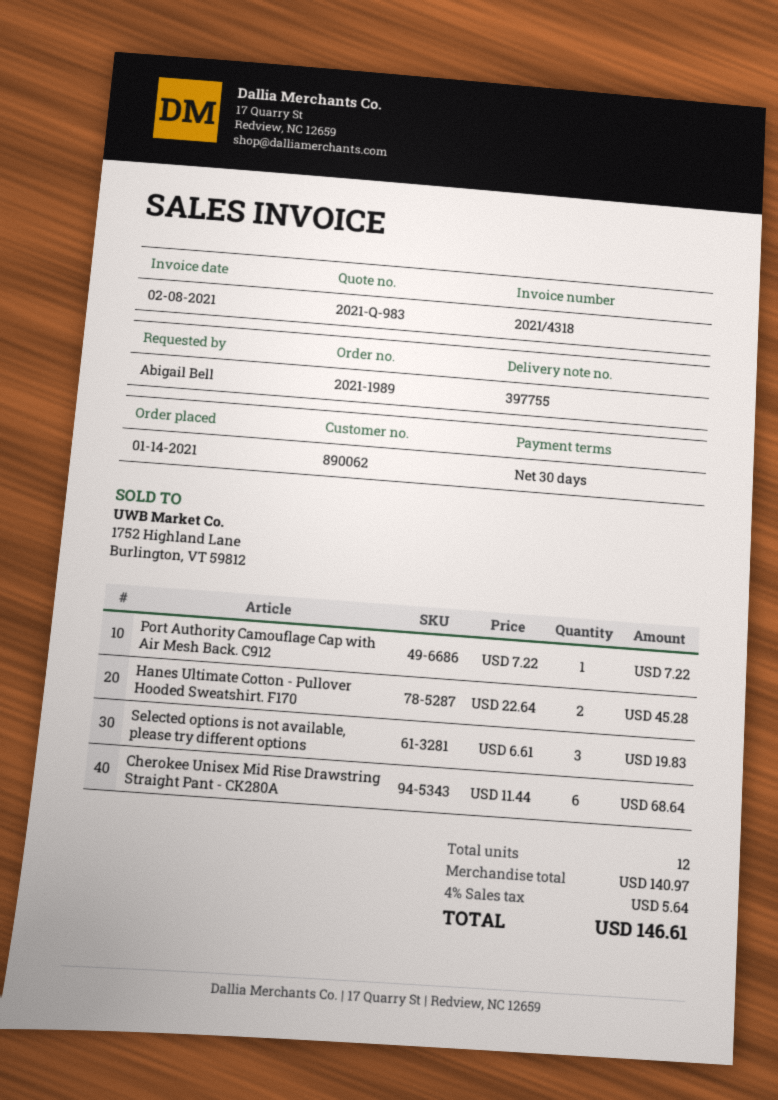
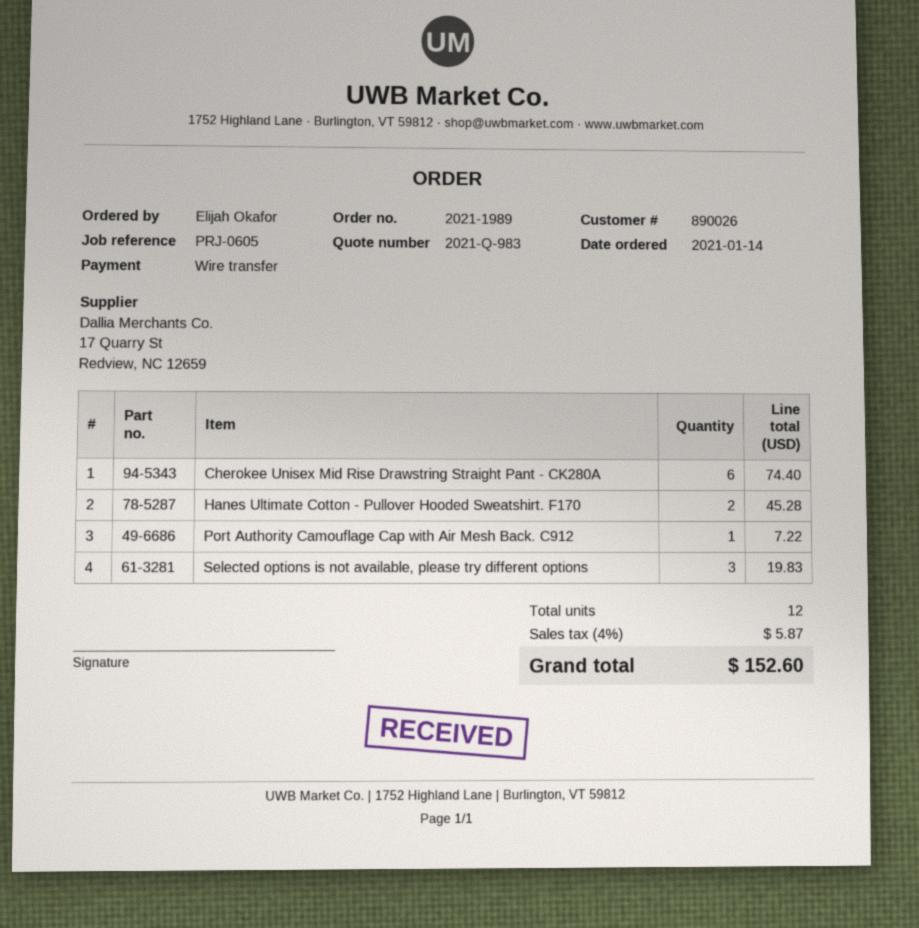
customer number: 890062 -> 890026
ordered by: Abigail Bell -> Elijah Okafor
Cherokee Unisex Mid Rise Drawstring Straight Pant - CK280A: 6 for 68.64 -> 6 for 74.40
tax: 4% = 5.64 -> 4% = 5.87
total: 146.61 -> 152.60

